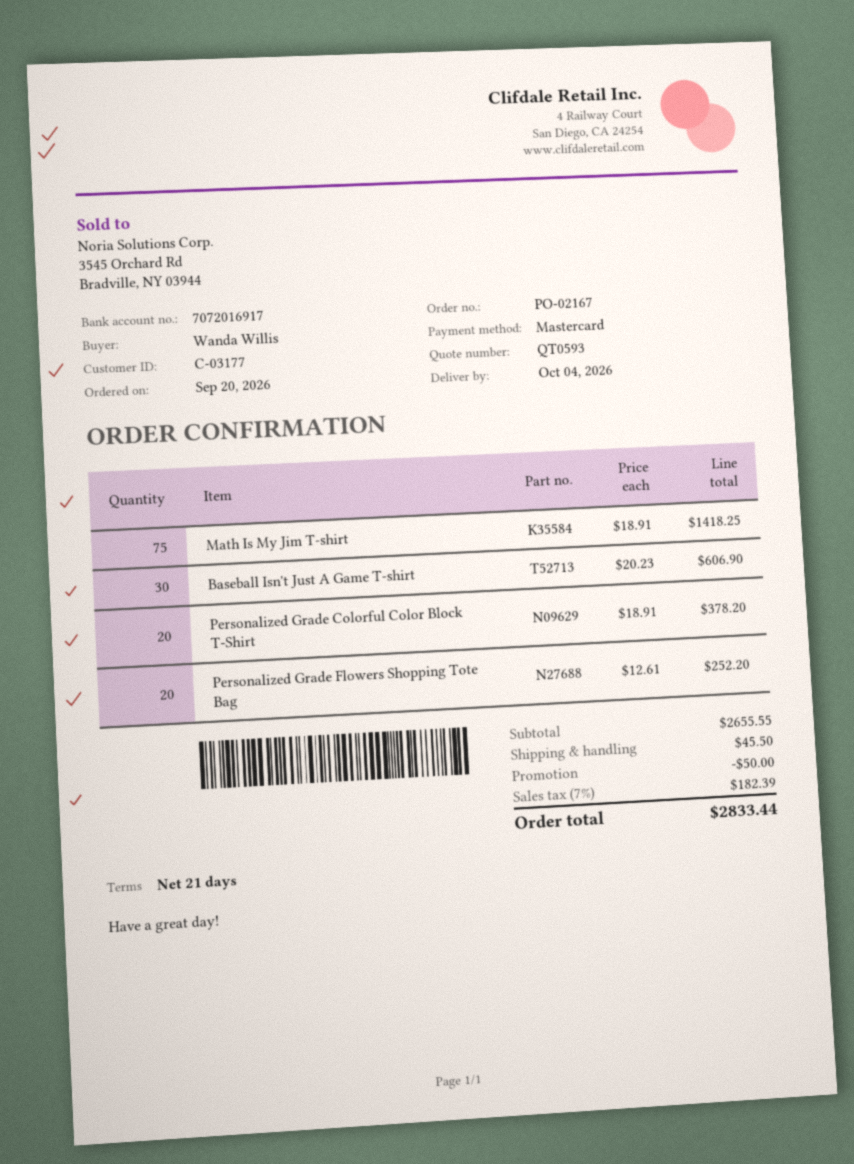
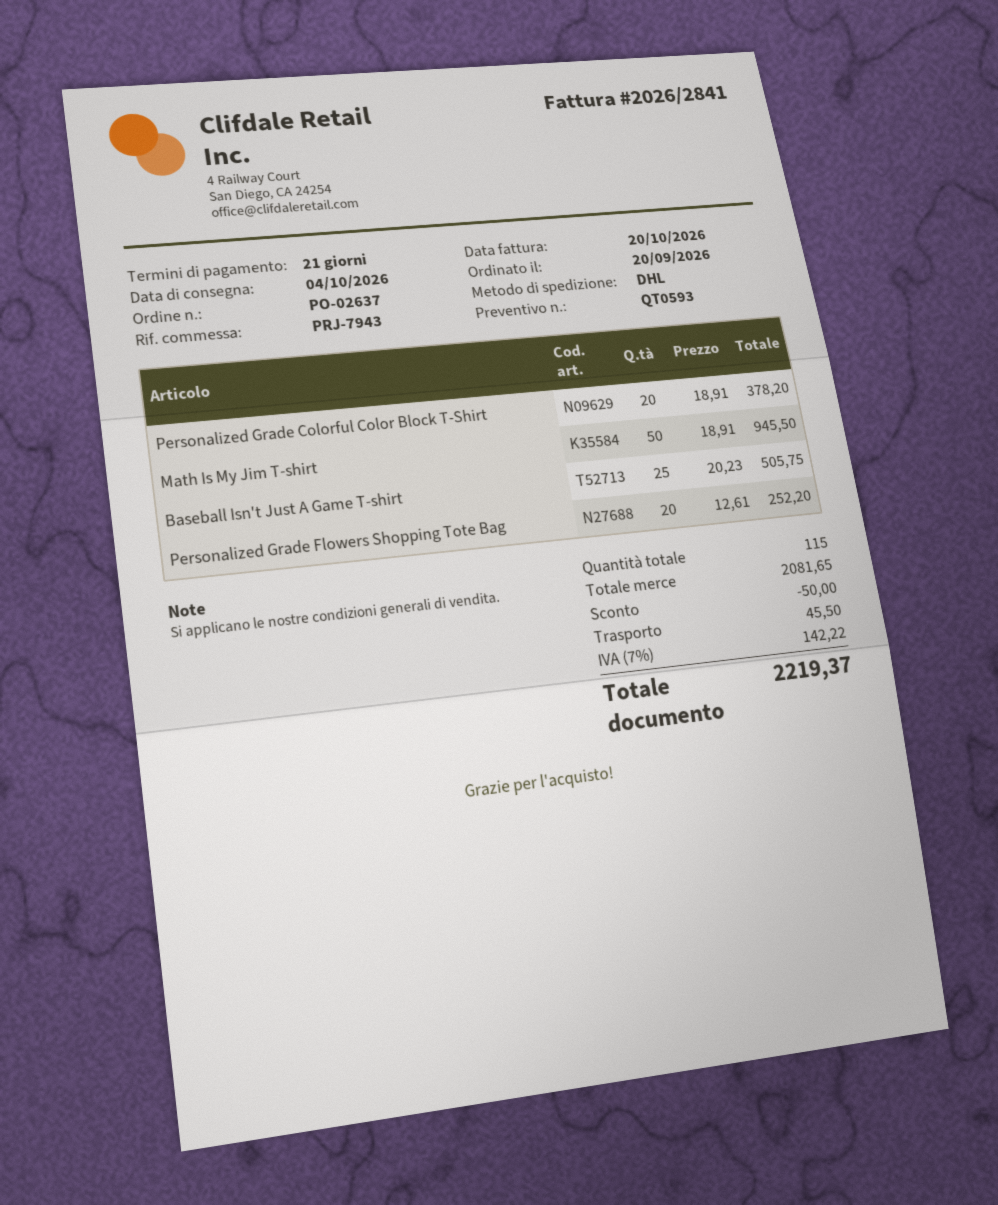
order number: PO-02167 -> PO-02637
Math Is My Jim T-shirt: 75 x 18.91 = 1418.25 -> 50 x 18.91 = 945.50
Baseball Isn't Just A Game T-shirt: 30 x 20.23 = 606.90 -> 25 x 20.23 = 505.75
subtotal: 2655.55 -> 2081.65
tax: 7% = 182.39 -> 7% = 142.22
total: 2833.44 -> 2219.37

